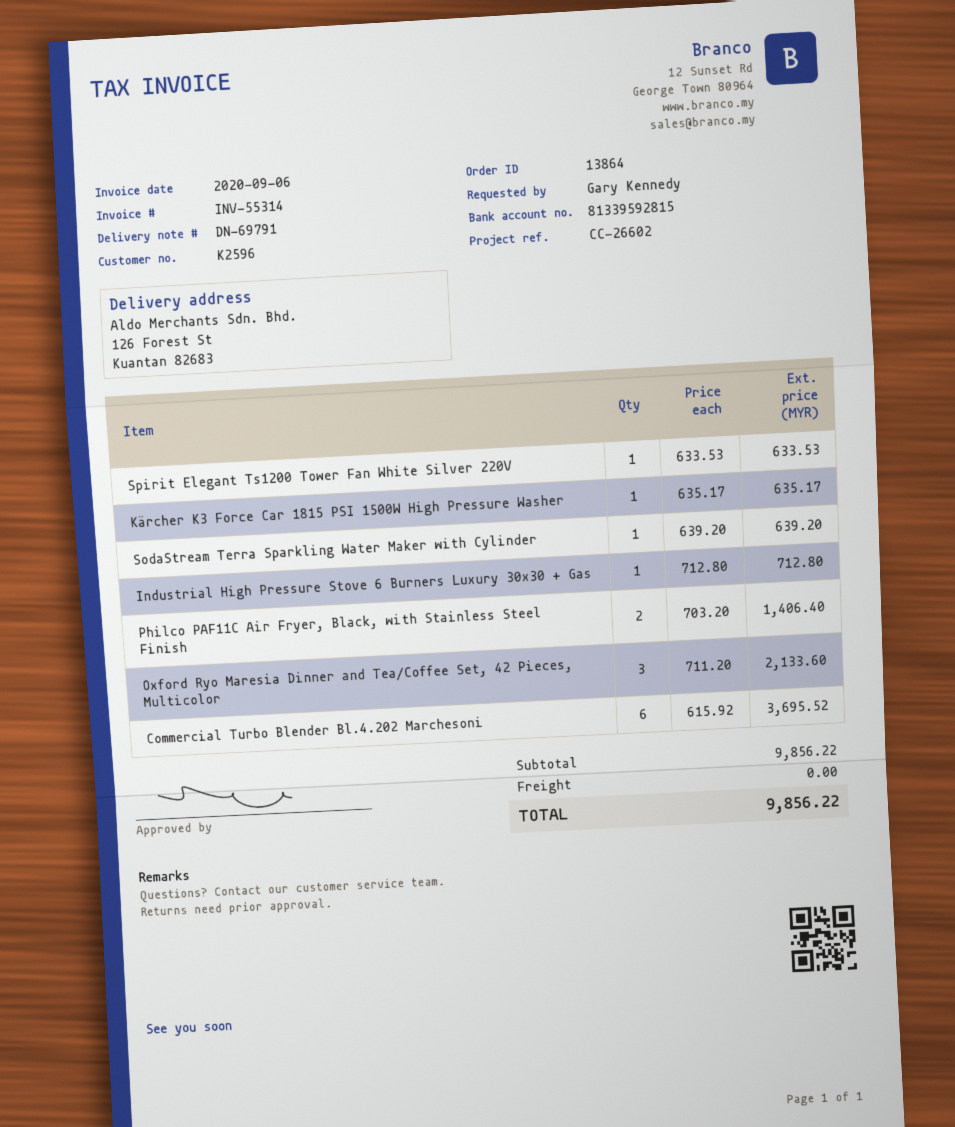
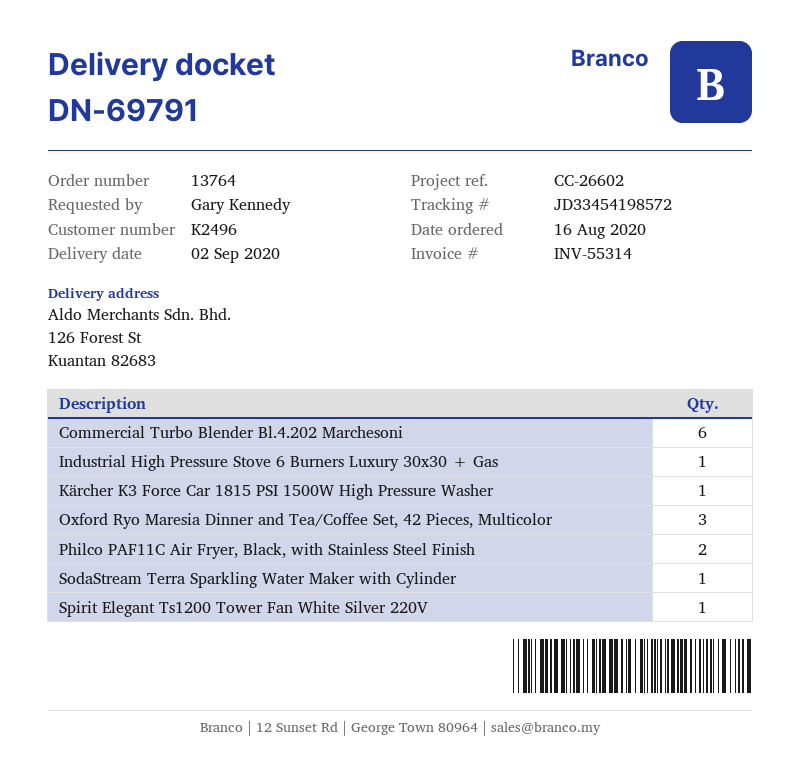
order number: 13864 -> 13764
customer number: K2596 -> K2496

